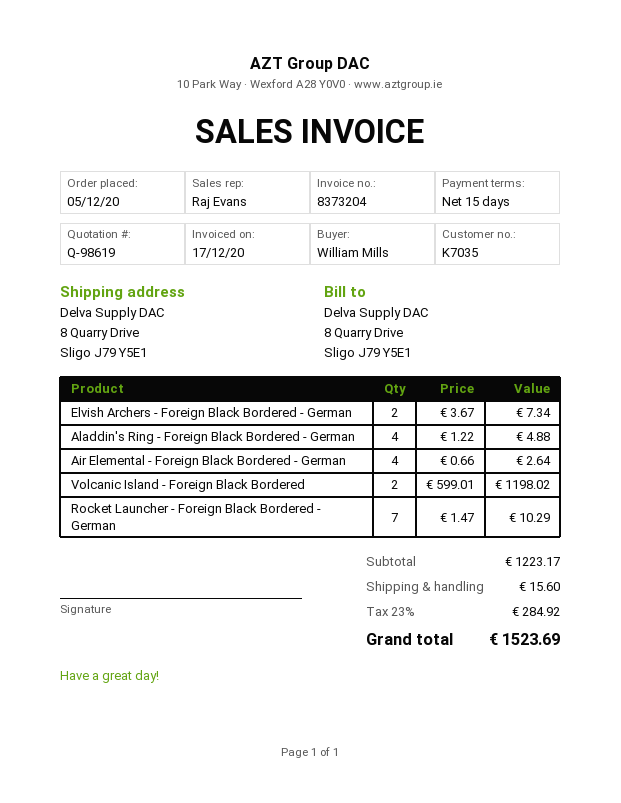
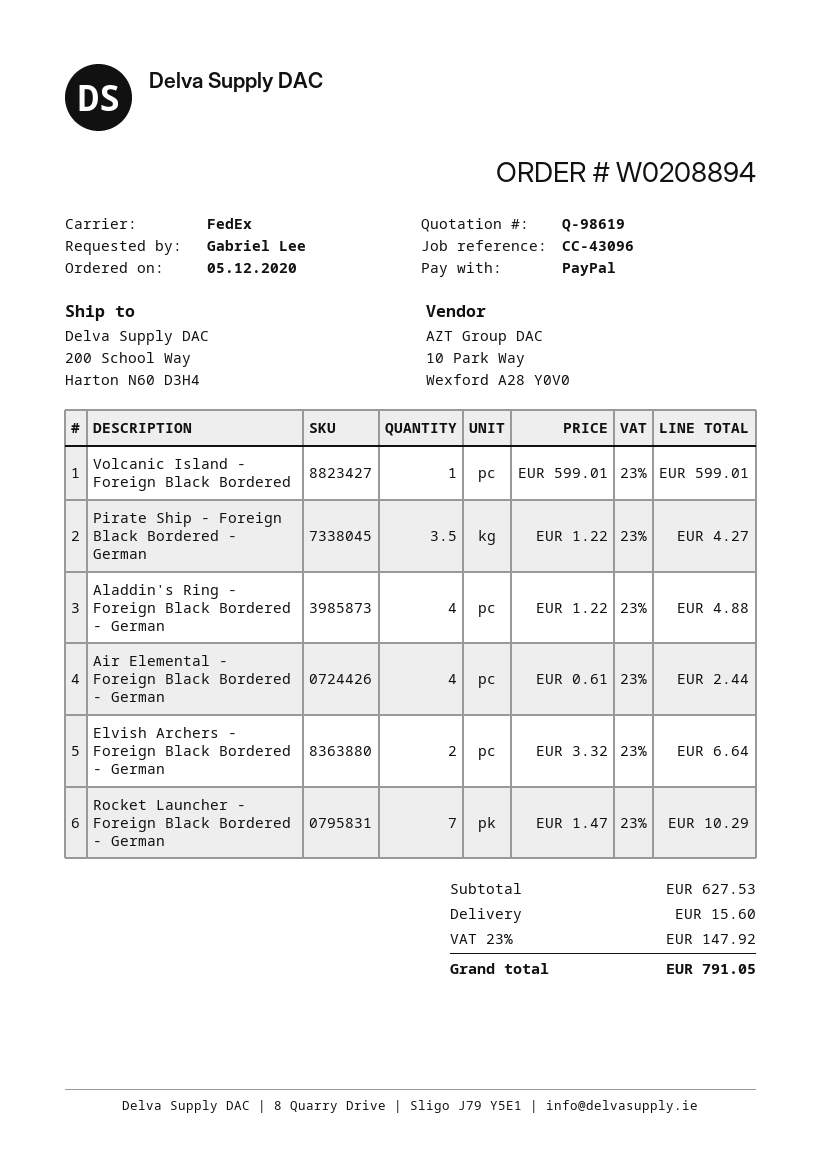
ordered by: William Mills -> Gabriel Lee
ship to: 8 Quarry Drive, Sligo J79 Y5E1 -> 200 School Way, Harton N60 D3H4
Elvish Archers - Foreign Black Bordered - German: 2 x 3.67 = 7.34 -> 2 x 3.32 = 6.64
Air Elemental - Foreign Black Bordered - German: 4 x 0.66 = 2.64 -> 4 x 0.61 = 2.44
Volcanic Island - Foreign Black Bordered: 2 x 599.01 = 1198.02 -> 1 x 599.01 = 599.01
Pirate Ship - Foreign Black Bordered - German: none -> 3.5 x 1.22 = 4.27
subtotal: 1223.17 -> 627.53
tax: 23% = 284.92 -> 23% = 147.92
total: 1523.69 -> 791.05

